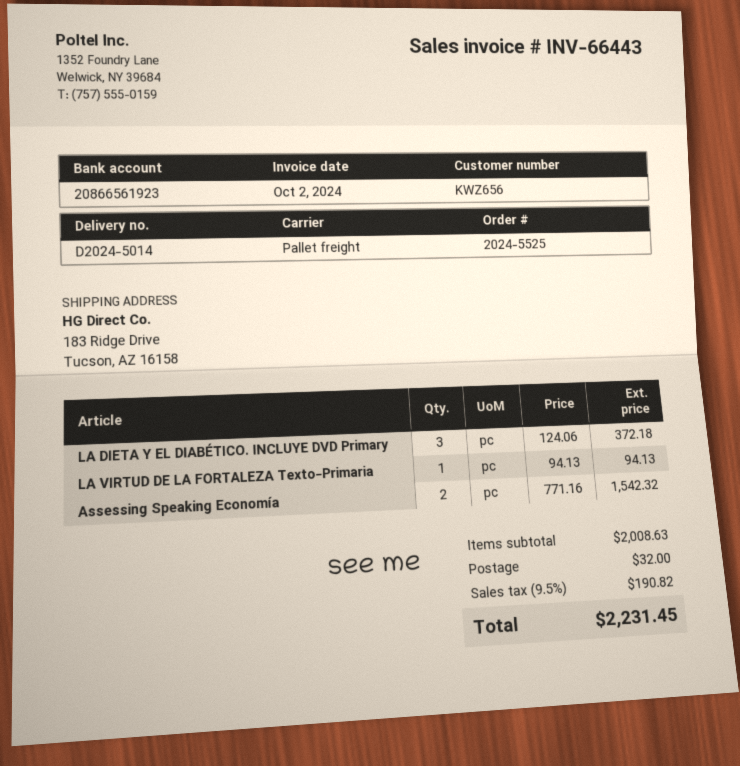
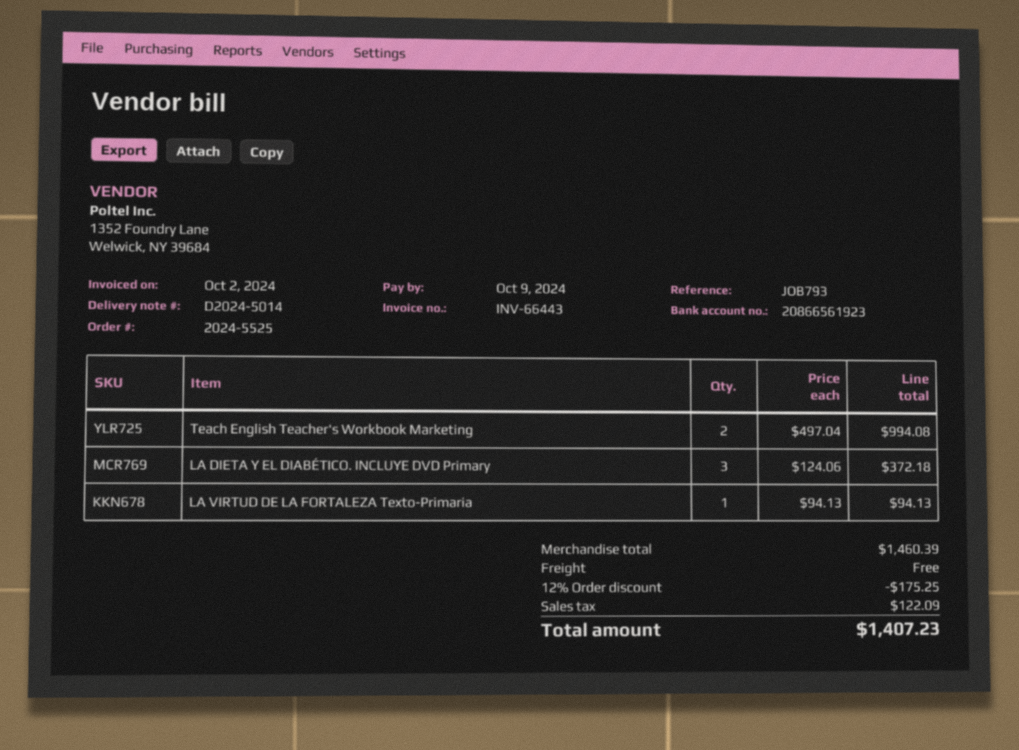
Assessing Speaking Economía: 2 x 771.16 = 1542.32 -> none
Teach English Teacher's Workbook Marketing: none -> 2 x 497.04 = 994.08
subtotal: 2008.63 -> 1460.39
discount: none -> 12% = 175.25
shipping: 32.00 -> 0.00
tax: 190.82 -> 122.09
total: 2231.45 -> 1407.23

